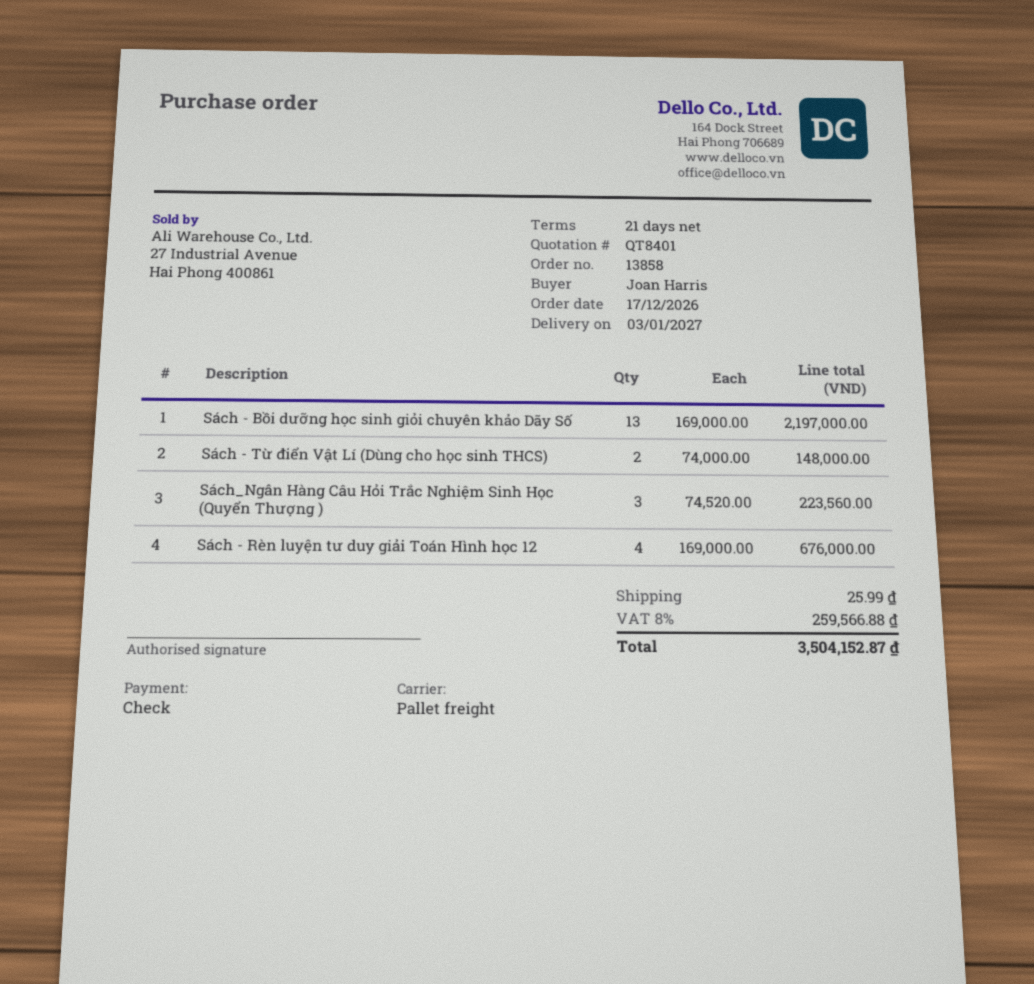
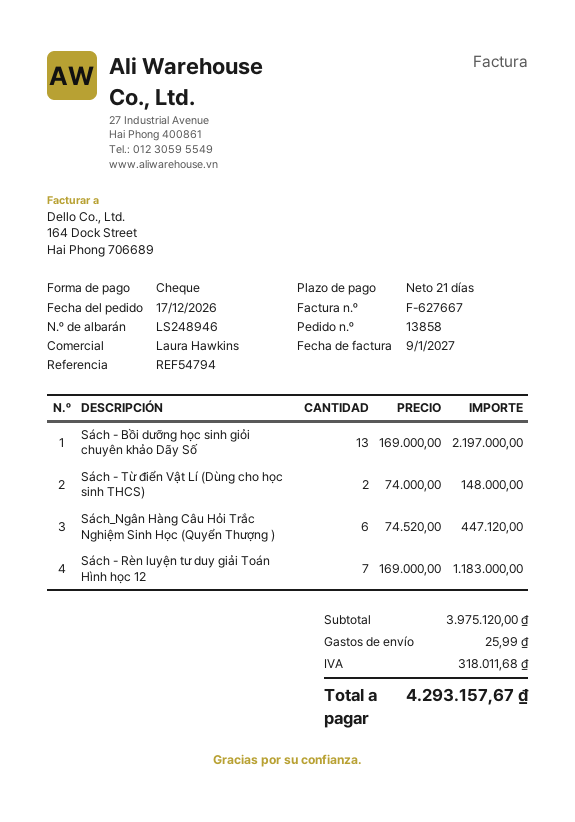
Sách_Ngân Hàng Câu Hỏi Trắc Nghiệm Sinh Học (Quyển Thượng ): 3 x 74520.00 = 223560.00 -> 6 x 74520.00 = 447120.00
Sách - Rèn luyện tư duy giải Toán Hình học 12: 4 x 169000.00 = 676000.00 -> 7 x 169000.00 = 1183000.00
tax: 259566.88 -> 318011.68
total: 3504152.87 -> 4293157.67

